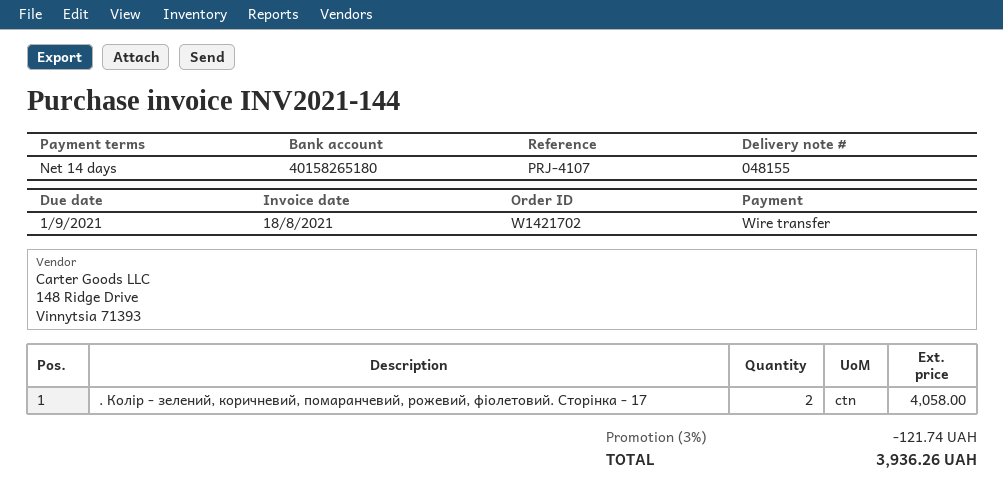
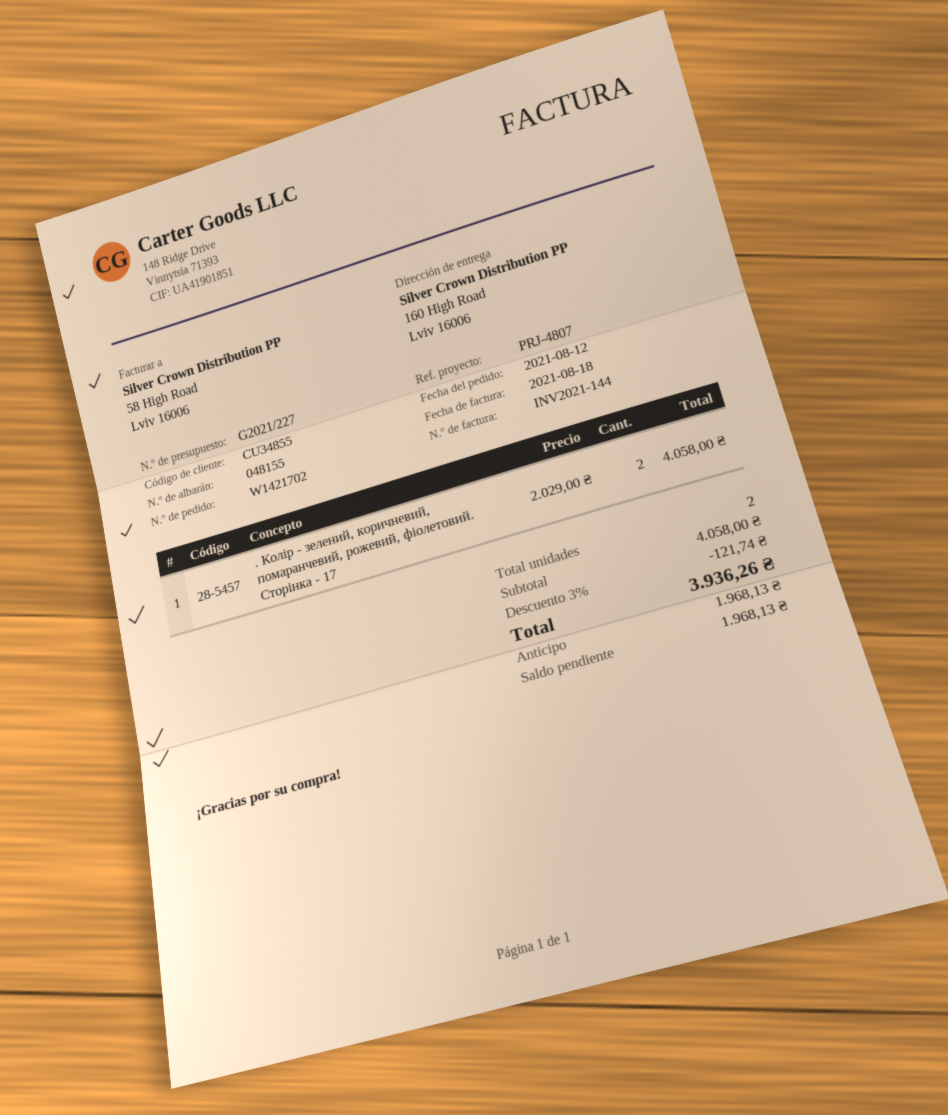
reference: PRJ-4107 -> PRJ-4807

